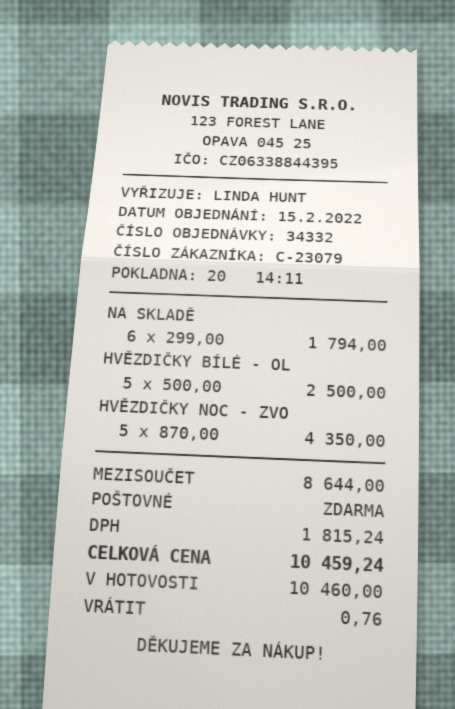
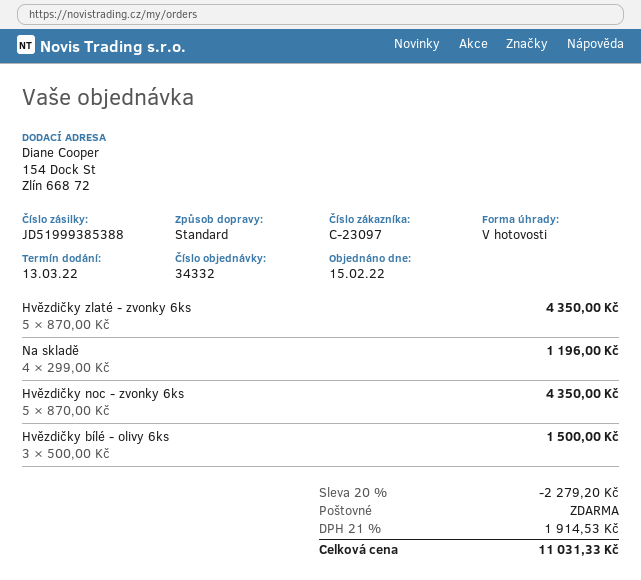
customer number: C-23079 -> C-23097
NA SKLADĚ: 6 x 299.00 = 1794.00 -> 4 x 299.00 = 1196.00
HVĚZDIČKY BÍLÉ - OL: 5 x 500.00 = 2500.00 -> 3 x 500.00 = 1500.00
Hvězdičky zlaté - zvonky 6ks: none -> 5 x 870.00 = 4350.00
discount: none -> 20% = 2279.20
tax: 1815.24 -> 1914.53
total: 10459.24 -> 11031.33

